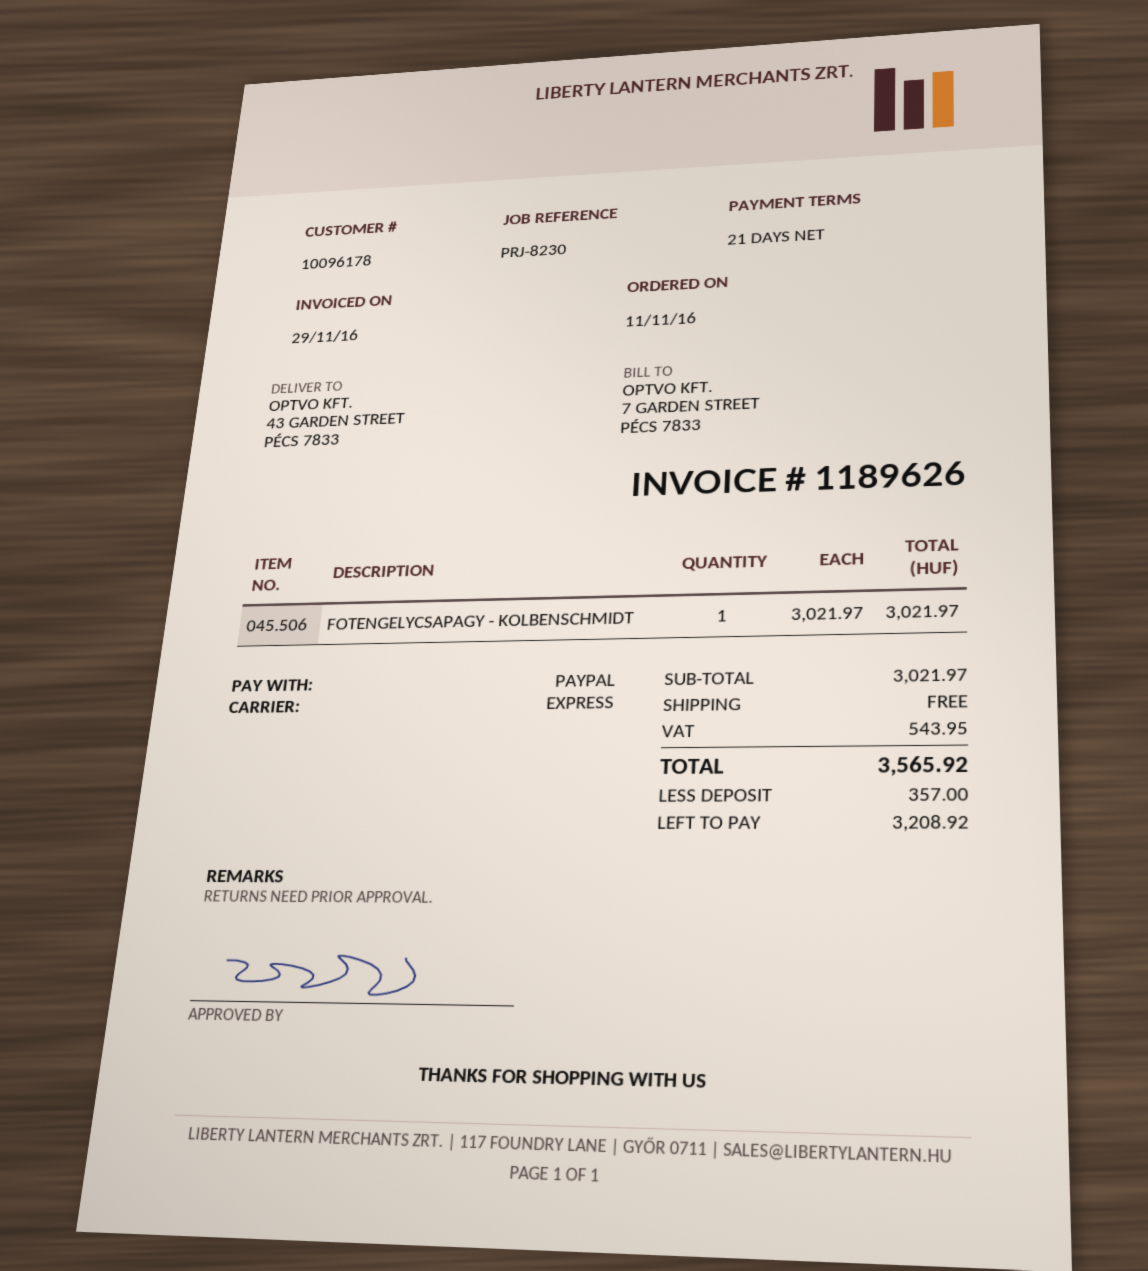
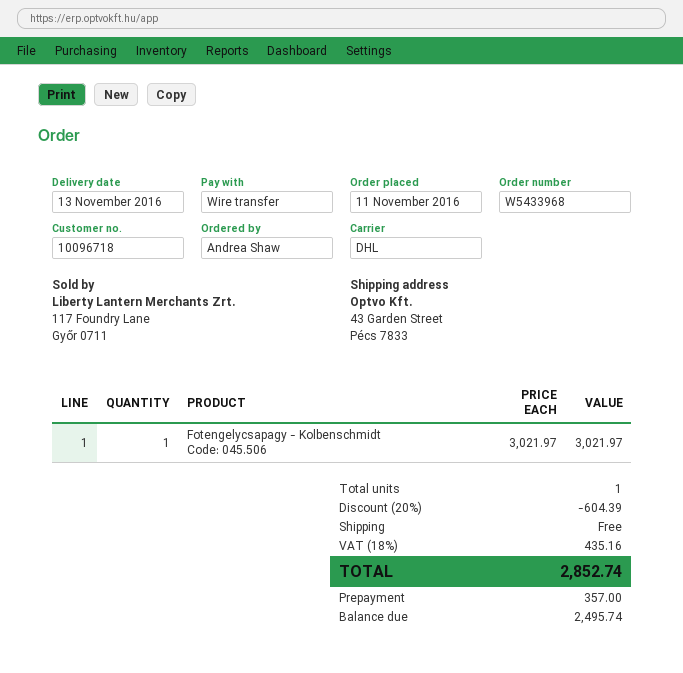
customer number: 10096178 -> 10096718
payment method: PayPal -> bank transfer
shipping method: express -> DHL
discount: none -> 20% = 604.39
tax: 543.95 -> 435.16
total: 3565.92 -> 2852.74
balance: 3208.92 -> 2495.74

